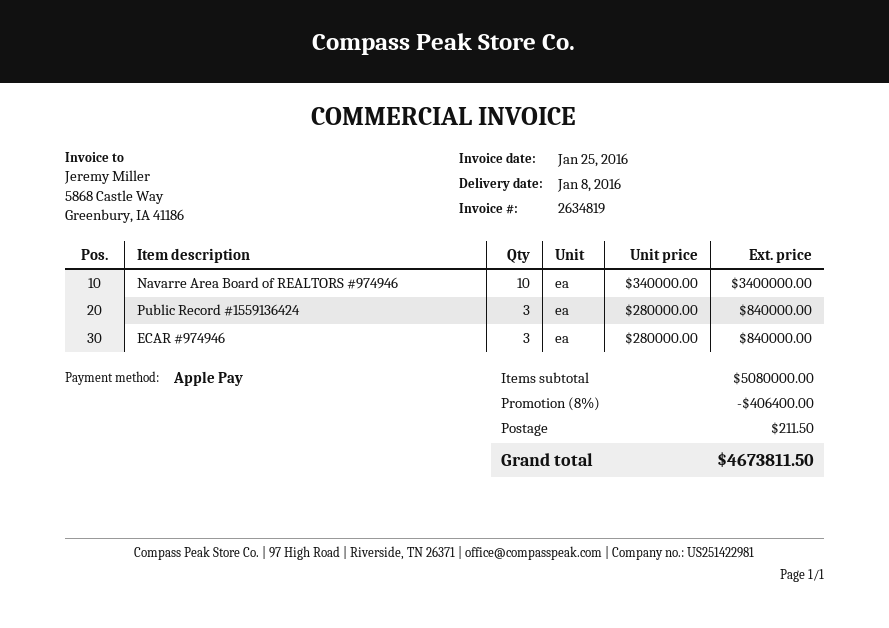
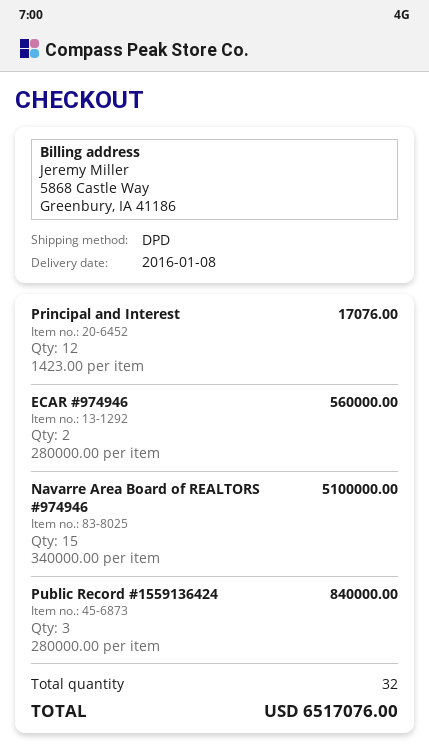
Navarre Area Board of REALTORS #974946: 10 x 340000.00 = 3400000.00 -> 15 x 340000.00 = 5100000.00
ECAR #974946: 3 x 280000.00 = 840000.00 -> 2 x 280000.00 = 560000.00
Principal and Interest: none -> 12 x 1423.00 = 17076.00
discount: 8% = 406400.00 -> none
shipping: 211.50 -> none
total: 4673811.50 -> 6517076.00

